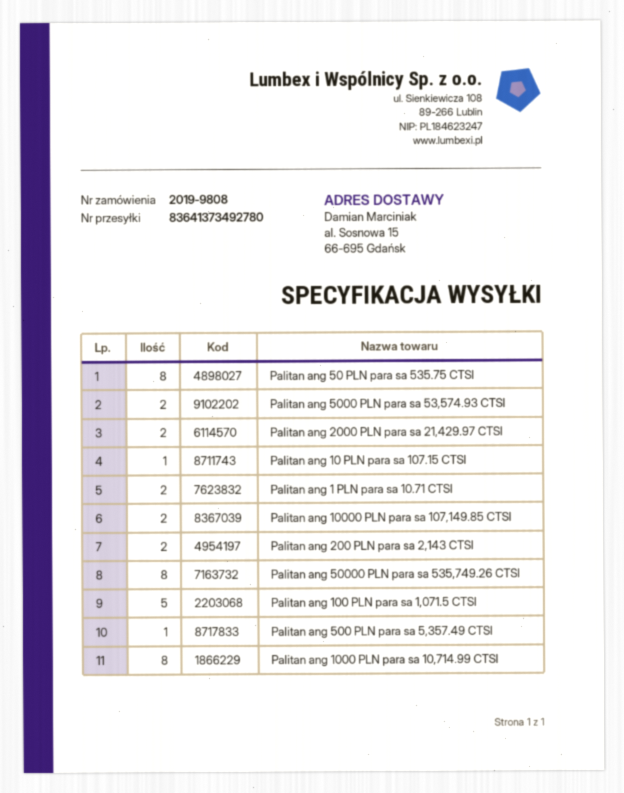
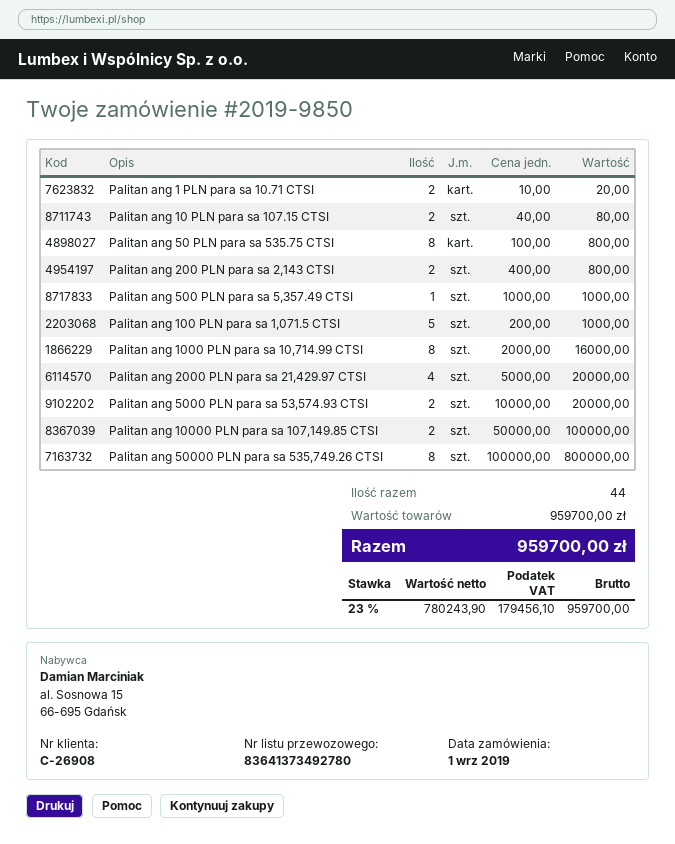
order number: 2019-9808 -> 2019-9850
Palitan ang 2000 PLN para sa 21,429.97 CTSI: 2 -> 4
Palitan ang 10 PLN para sa 107.15 CTSI: 1 -> 2

